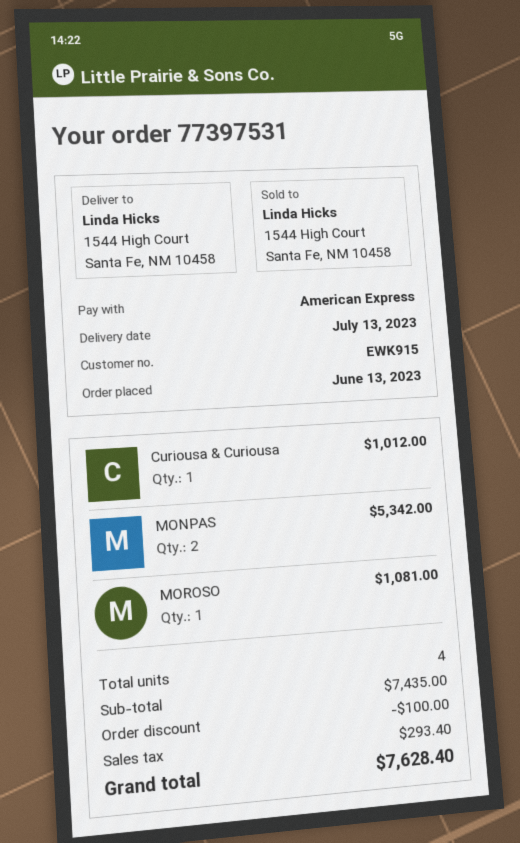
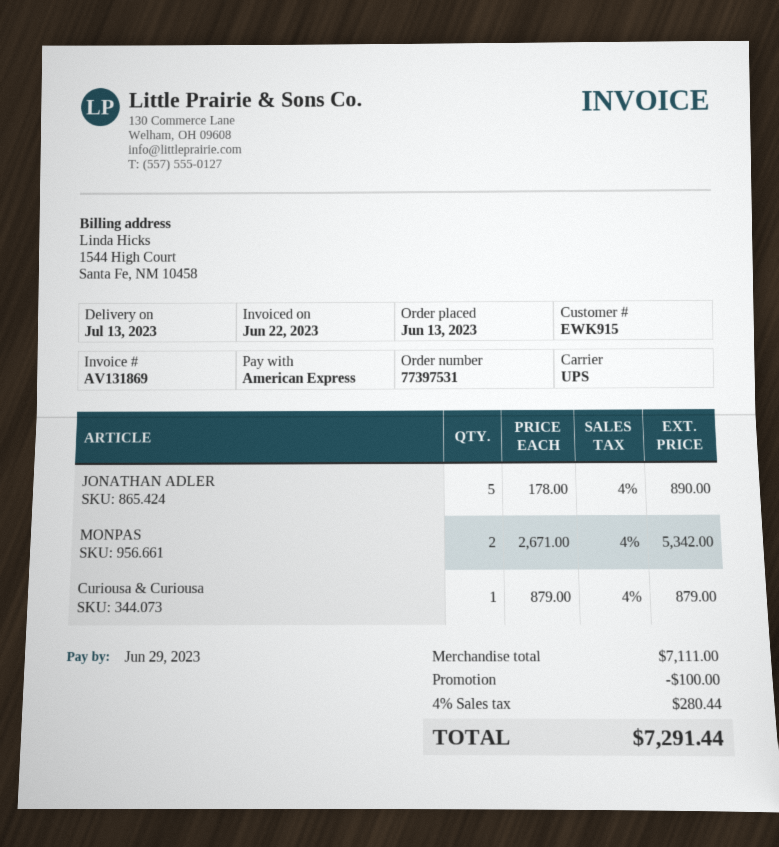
Curiousa & Curiousa: 1 for 1012.00 -> 1 for 879.00
MOROSO: 1 for 1081.00 -> none
JONATHAN ADLER: none -> 5 for 890.00
subtotal: 7435.00 -> 7111.00
tax: 293.40 -> 280.44
total: 7628.40 -> 7291.44

